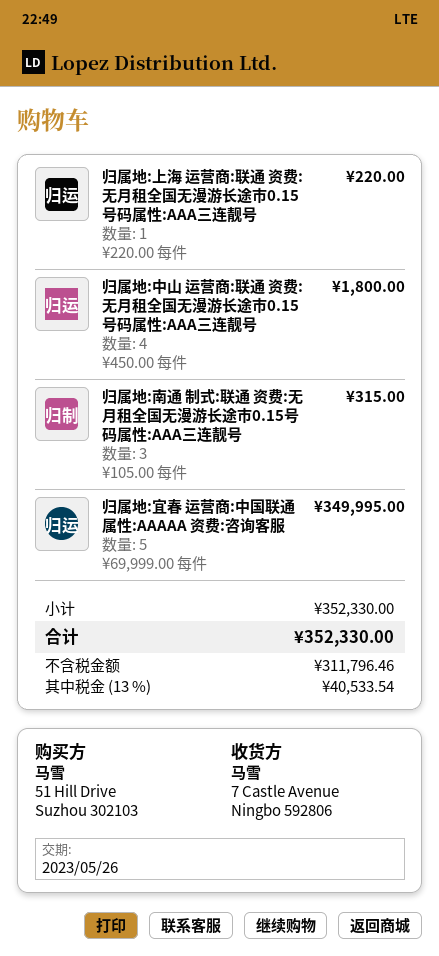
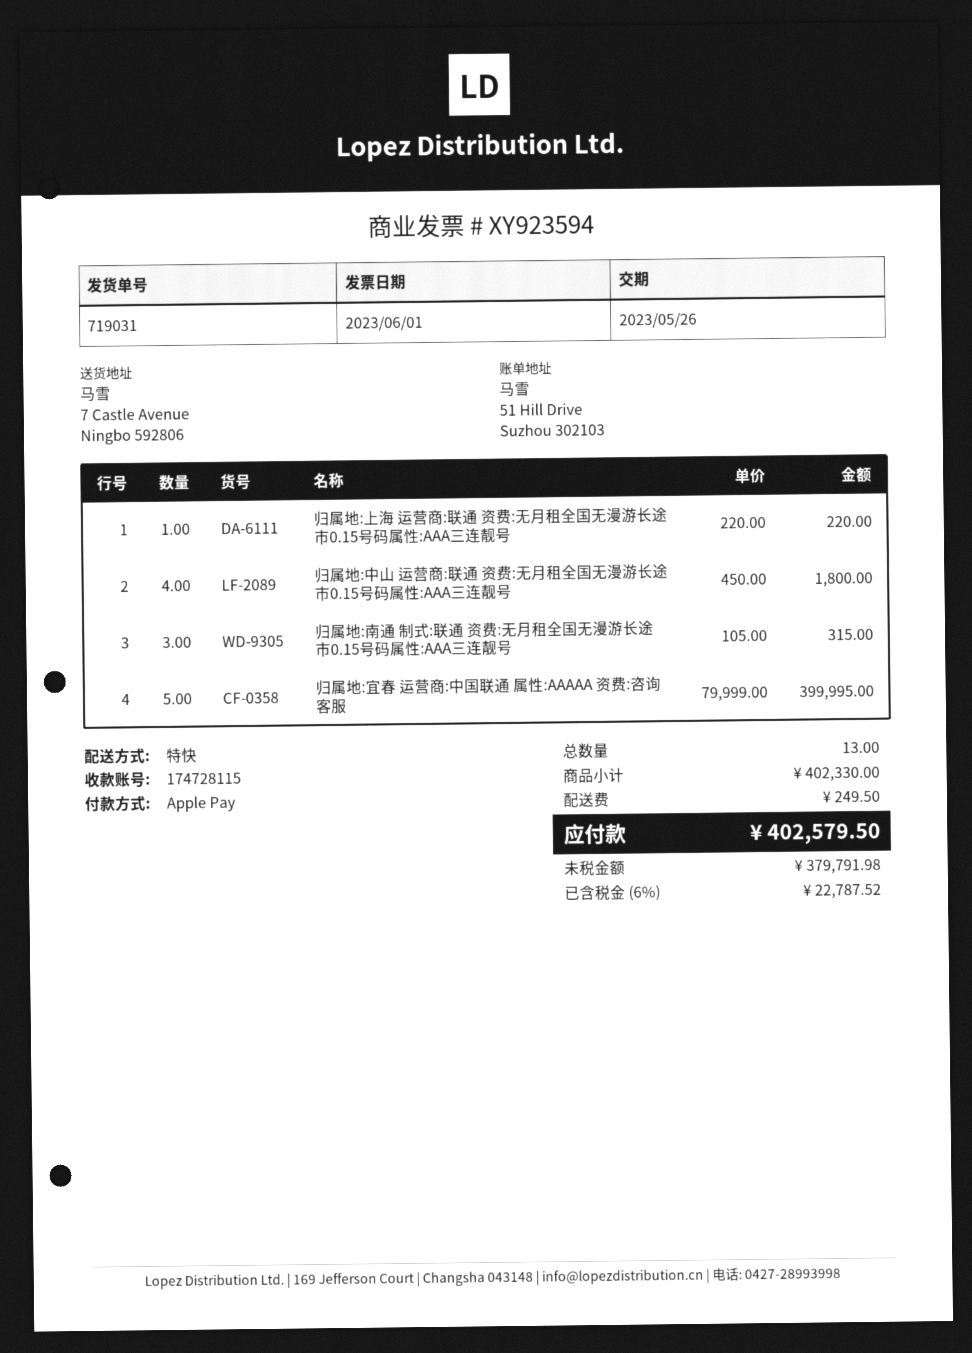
归属地:宜春 运营商:中国联通 属性:AAAAA 资费:咨询客服: 5 x 69999.00 = 349995.00 -> 5 x 79999.00 = 399995.00
subtotal: 352330.00 -> 402330.00
shipping: none -> 249.50
net: 311796.46 -> 379791.98
tax: 13% = 40533.54 -> 6% = 22787.52
total: 352330.00 -> 402579.50

